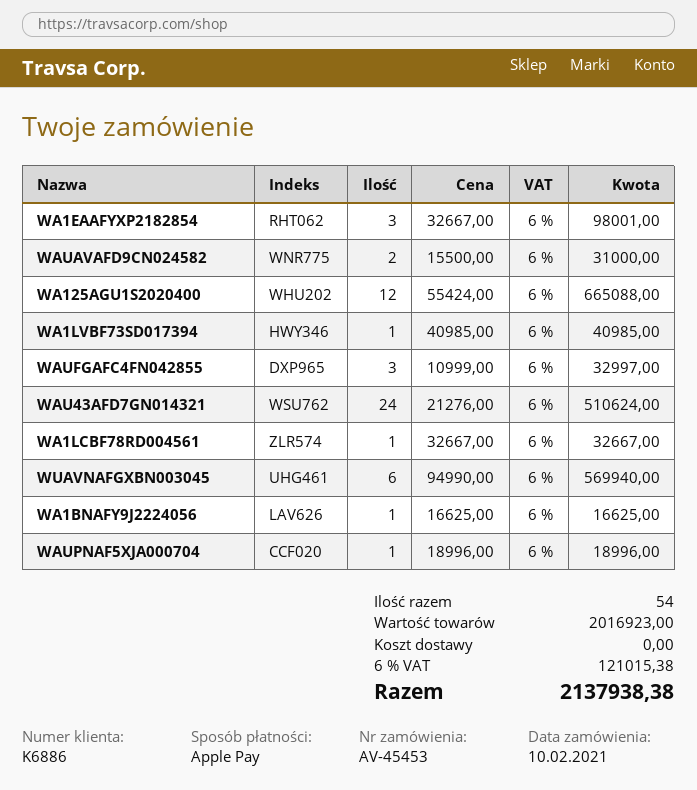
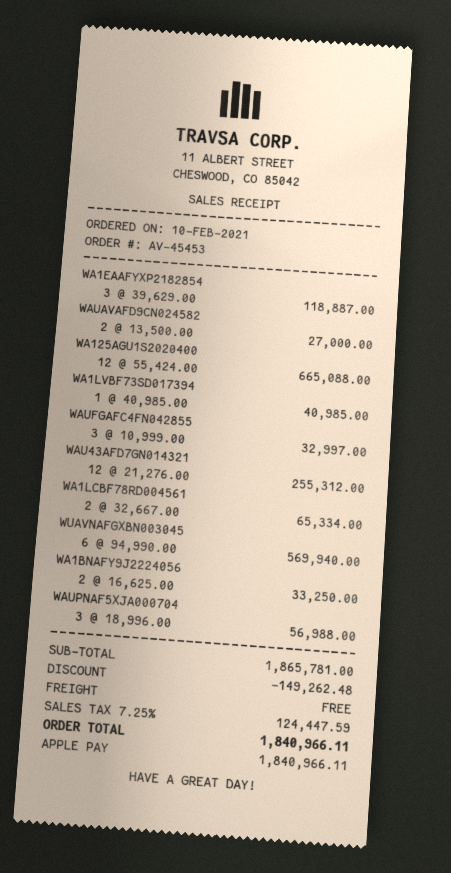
WA1EAAFYXP2182854: 3 x 32667.00 = 98001.00 -> 3 x 39629.00 = 118887.00
WAUAVAFD9CN024582: 2 x 15500.00 = 31000.00 -> 2 x 13500.00 = 27000.00
WAU43AFD7GN014321: 24 x 21276.00 = 510624.00 -> 12 x 21276.00 = 255312.00
WA1LCBF78RD004561: 1 x 32667.00 = 32667.00 -> 2 x 32667.00 = 65334.00
WA1BNAFY9J2224056: 1 x 16625.00 = 16625.00 -> 2 x 16625.00 = 33250.00
WAUPNAF5XJA000704: 1 x 18996.00 = 18996.00 -> 3 x 18996.00 = 56988.00
subtotal: 2016923.00 -> 1865781.00
discount: none -> 149262.48
tax: 6% = 121015.38 -> 7.25% = 124447.59
total: 2137938.38 -> 1840966.11

